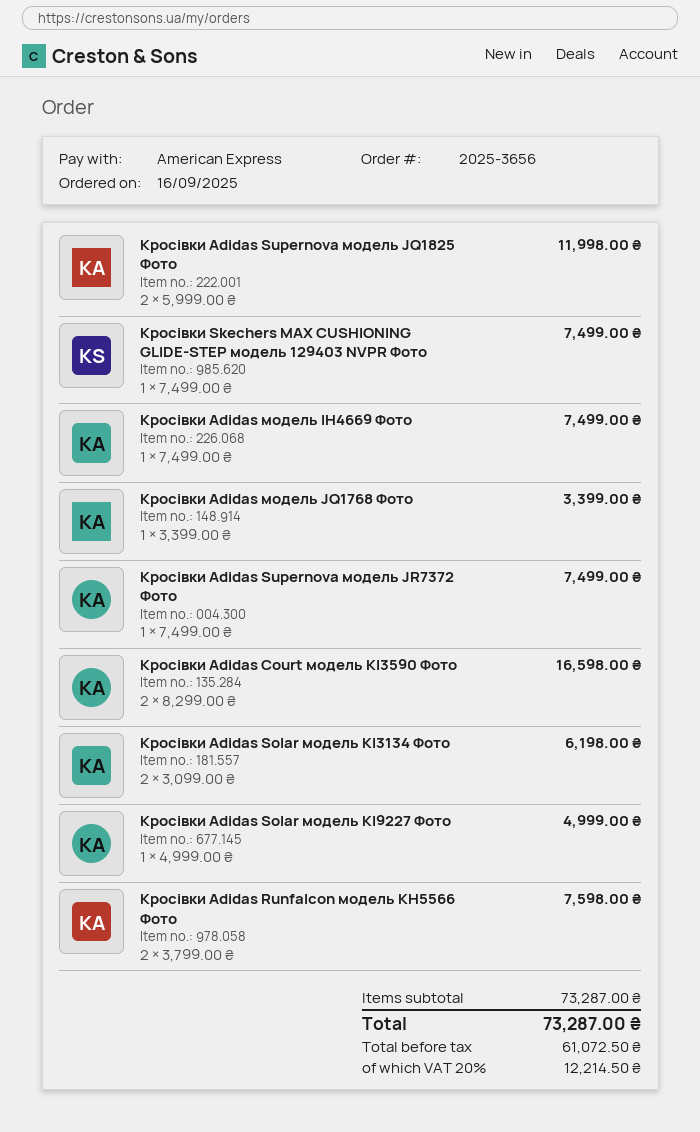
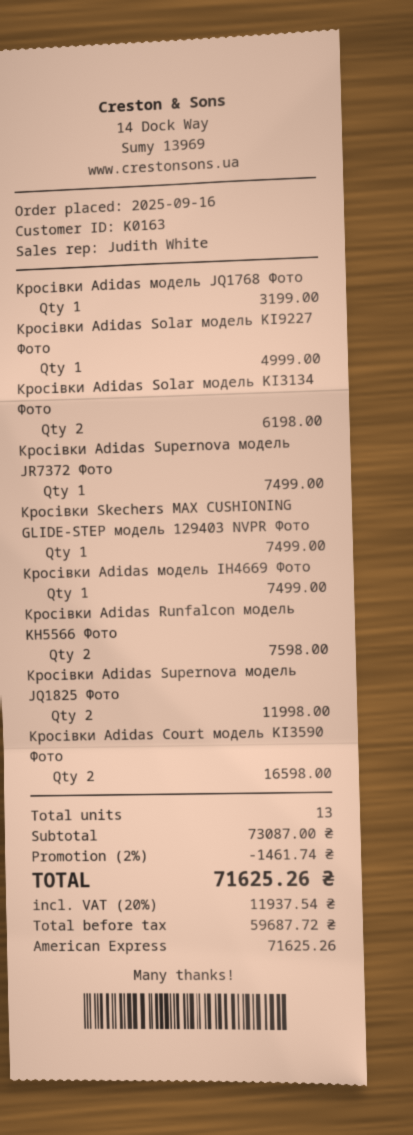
Кросівки Adidas модель JQ1768 Фото: 1 for 3399.00 -> 1 for 3199.00
subtotal: 73287.00 -> 73087.00
discount: none -> 2% = 1461.74
net: 61072.50 -> 59687.72
tax: 20% = 12214.50 -> 20% = 11937.54
total: 73287.00 -> 71625.26

